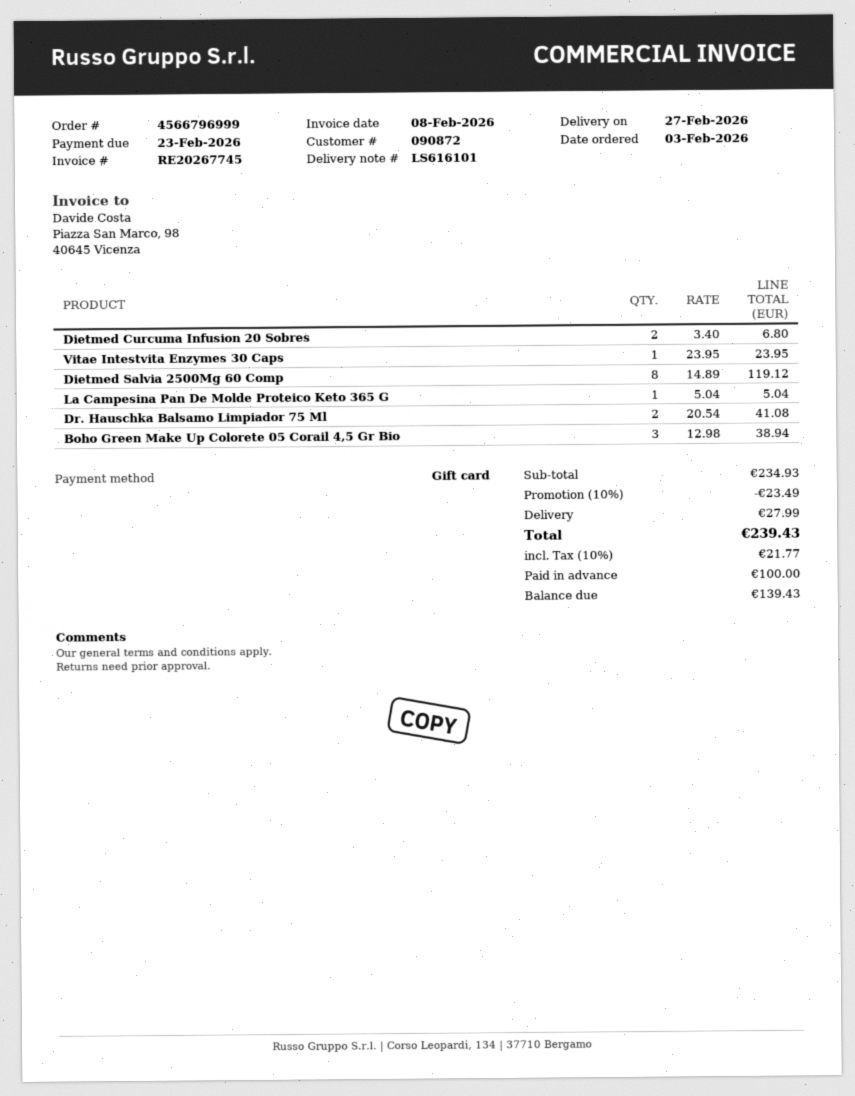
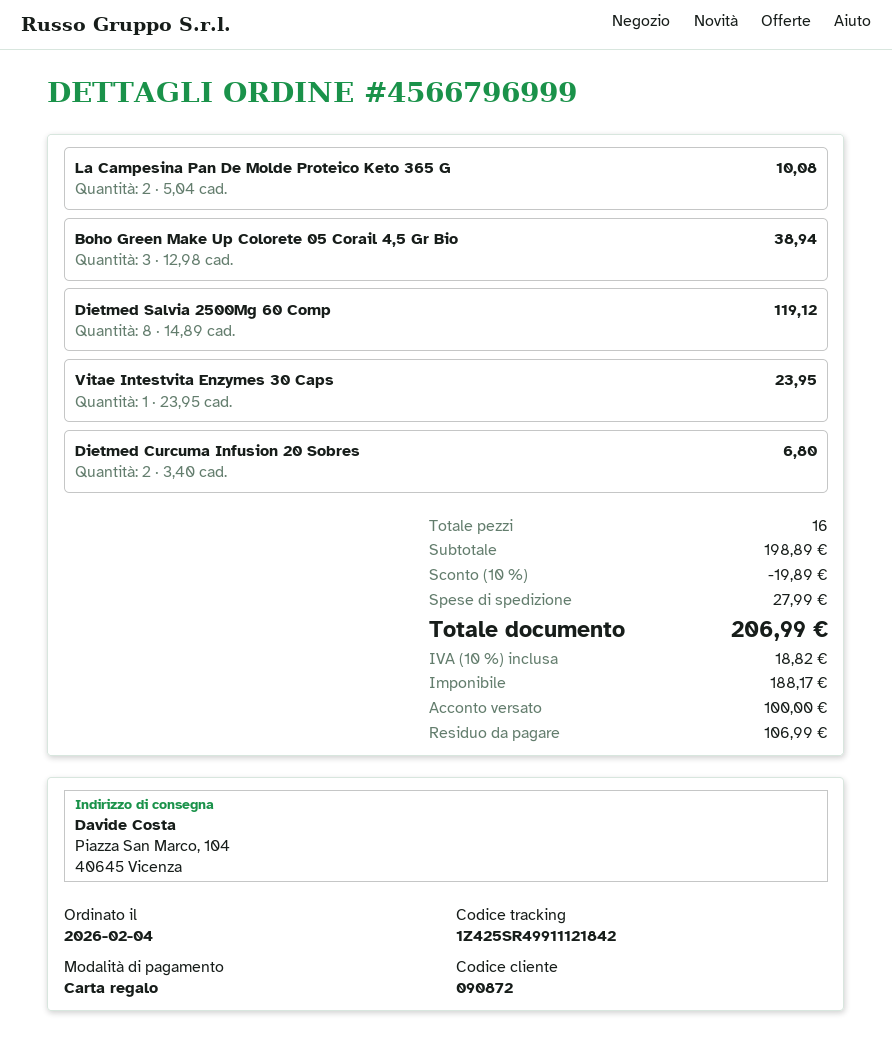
order date: 2026-02-03 -> 2026-02-04
La Campesina Pan De Molde Proteico Keto 365 G: 1 x 5.04 = 5.04 -> 2 x 5.04 = 10.08
Dr. Hauschka Balsamo Limpiador 75 Ml: 2 x 20.54 = 41.08 -> none
subtotal: 234.93 -> 198.89
discount: 10% = 23.49 -> 10% = 19.89
tax: 10% = 21.77 -> 10% = 18.82
total: 239.43 -> 206.99
balance: 139.43 -> 106.99

